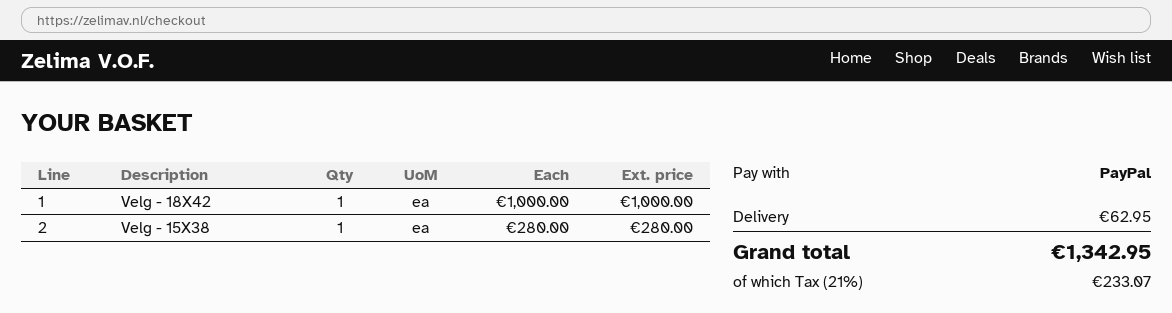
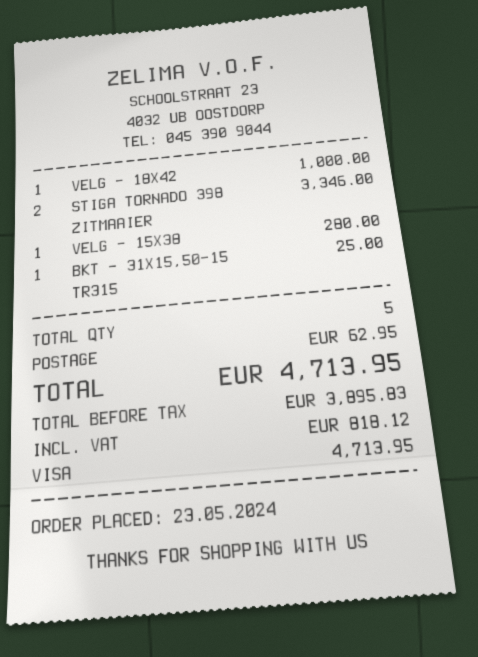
payment method: PayPal -> Visa
STIGA TORNADO 398 ZITMAAIER: none -> 2 for 3346.00
BKT - 31X15,50-15 TR315: none -> 1 for 25.00
tax: 233.07 -> 818.12
total: 1342.95 -> 4713.95

